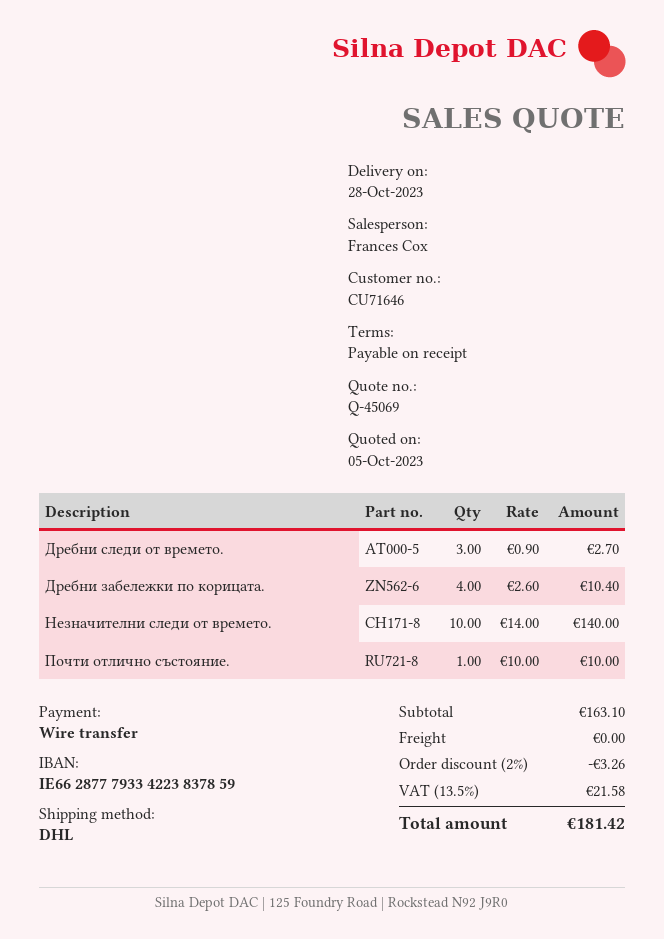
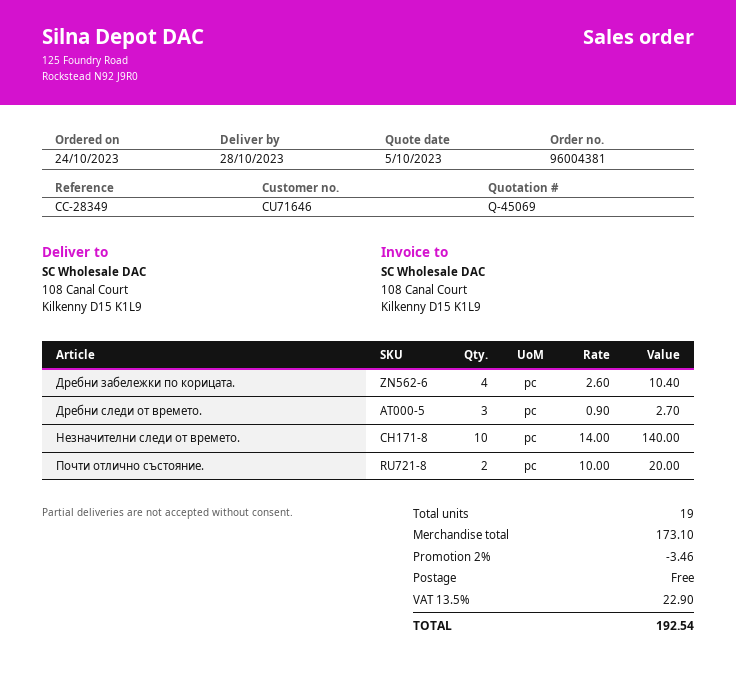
Почти отлично състояние.: 1 x 10.00 = 10.00 -> 2 x 10.00 = 20.00
subtotal: 163.10 -> 173.10
discount: 2% = 3.26 -> 2% = 3.46
tax: 13.5% = 21.58 -> 13.5% = 22.90
total: 181.42 -> 192.54

